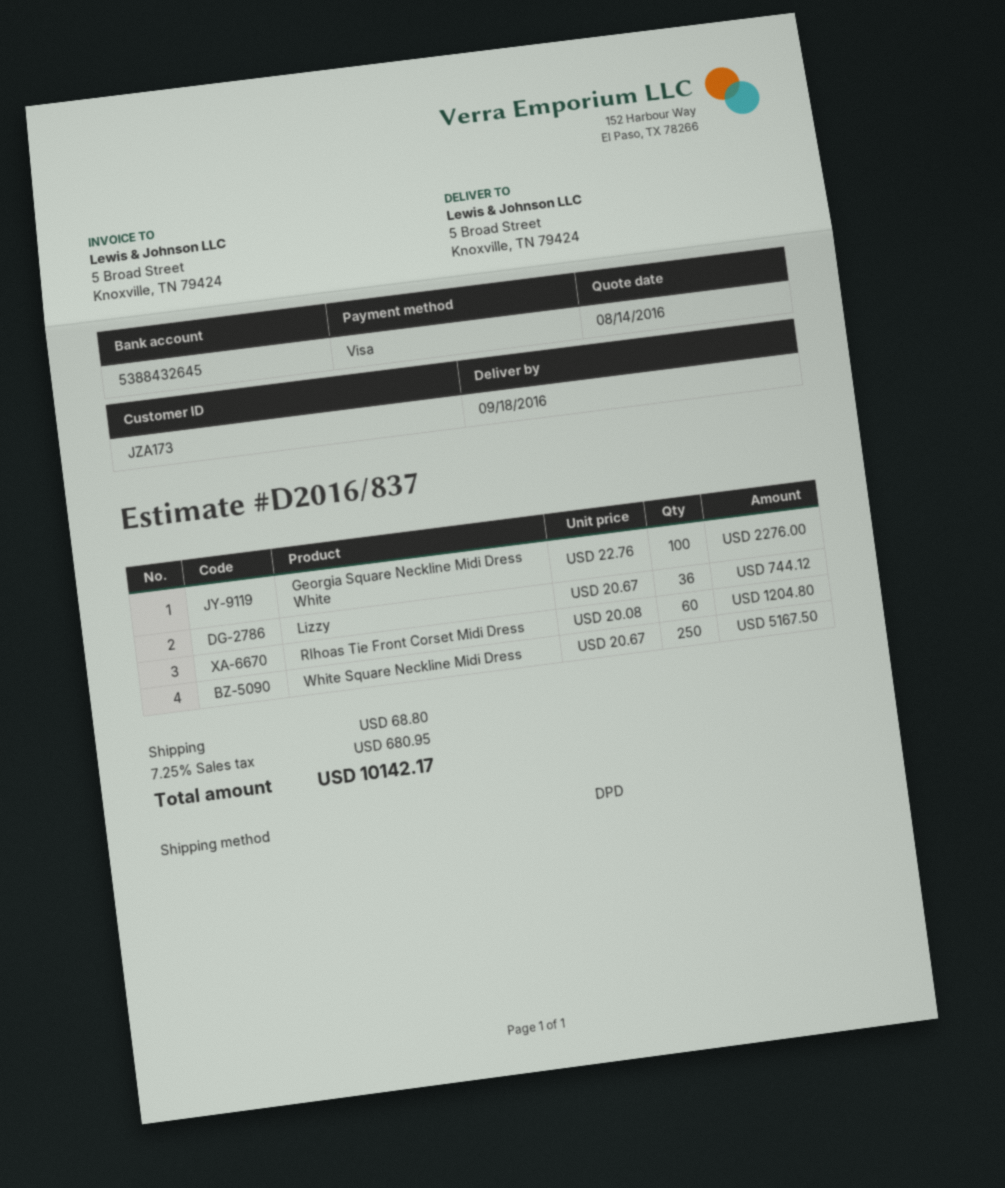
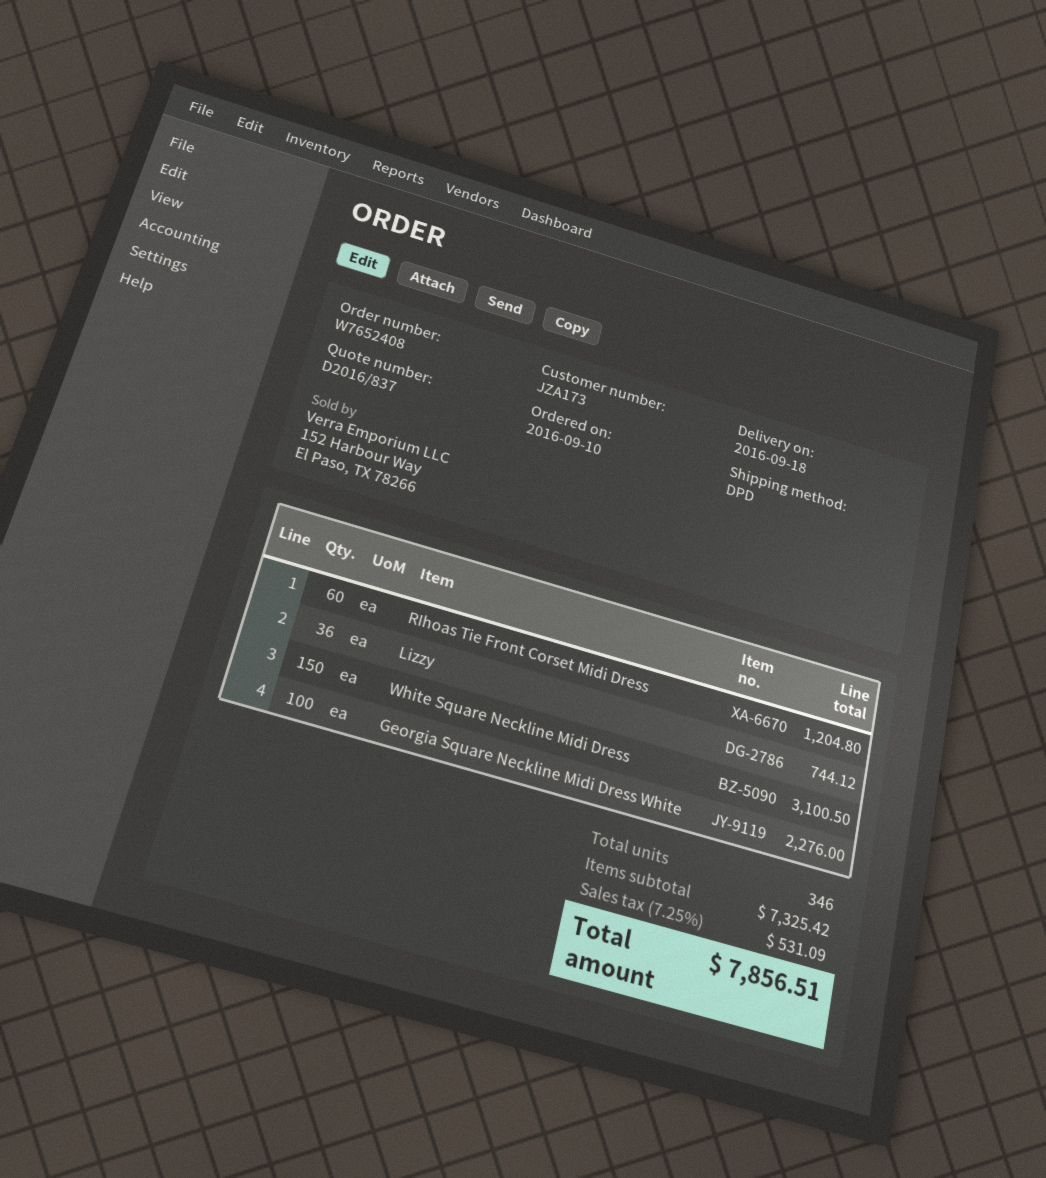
White Square Neckline Midi Dress: 250 for 5167.50 -> 150 for 3100.50
shipping: 68.80 -> none
tax: 7.25% = 680.95 -> 7.25% = 531.09
total: 10142.17 -> 7856.51

